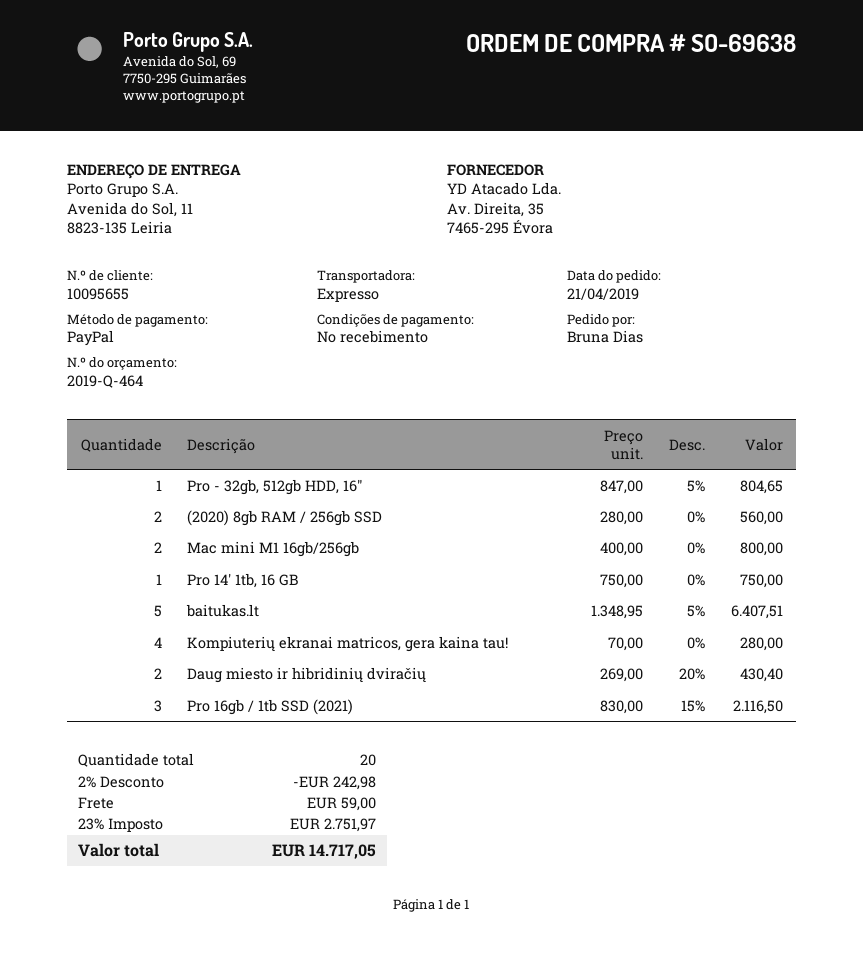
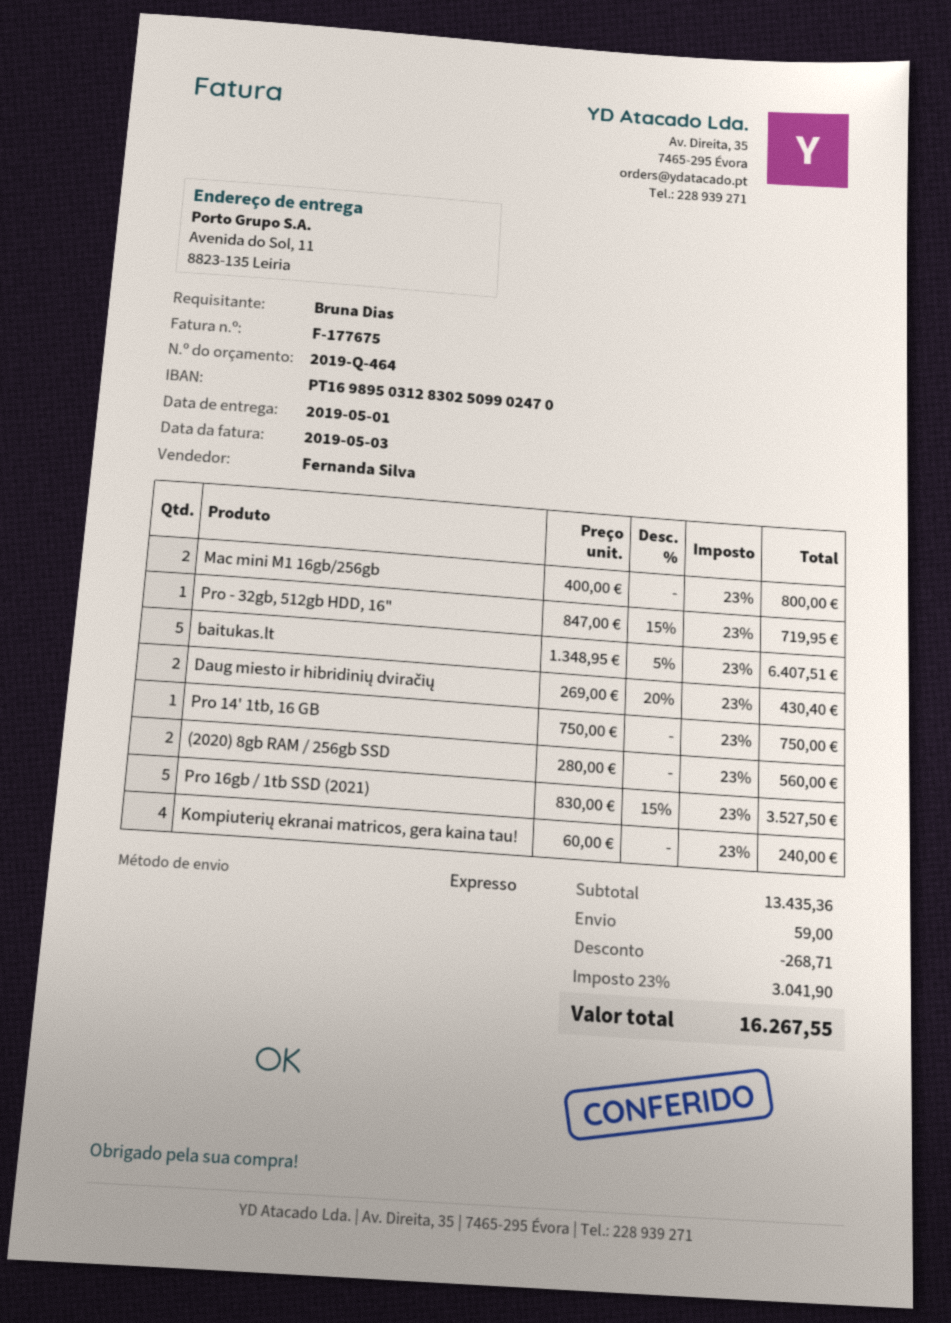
Pro - 32gb, 512gb HDD, 16": 1 x 847.00 - 5% = 804.65 -> 1 x 847.00 - 15% = 719.95
Kompiuterių ekranai matricos, gera kaina tau!: 4 x 70.00 = 280.00 -> 4 x 60.00 = 240.00
Pro 16gb / 1tb SSD (2021): 3 x 830.00 - 15% = 2116.50 -> 5 x 830.00 - 15% = 3527.50
discount: 242.98 -> 268.71
tax: 23% = 2751.97 -> 23% = 3041.90
total: 14717.05 -> 16267.55

